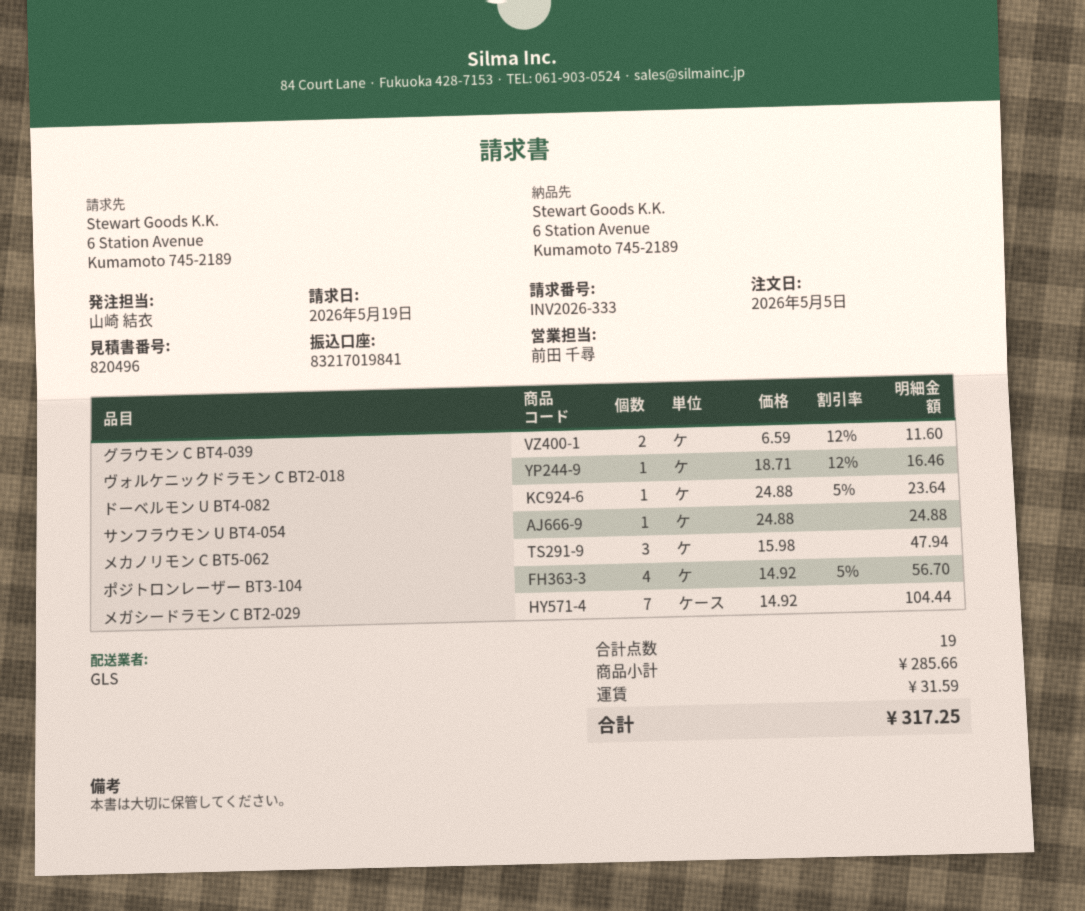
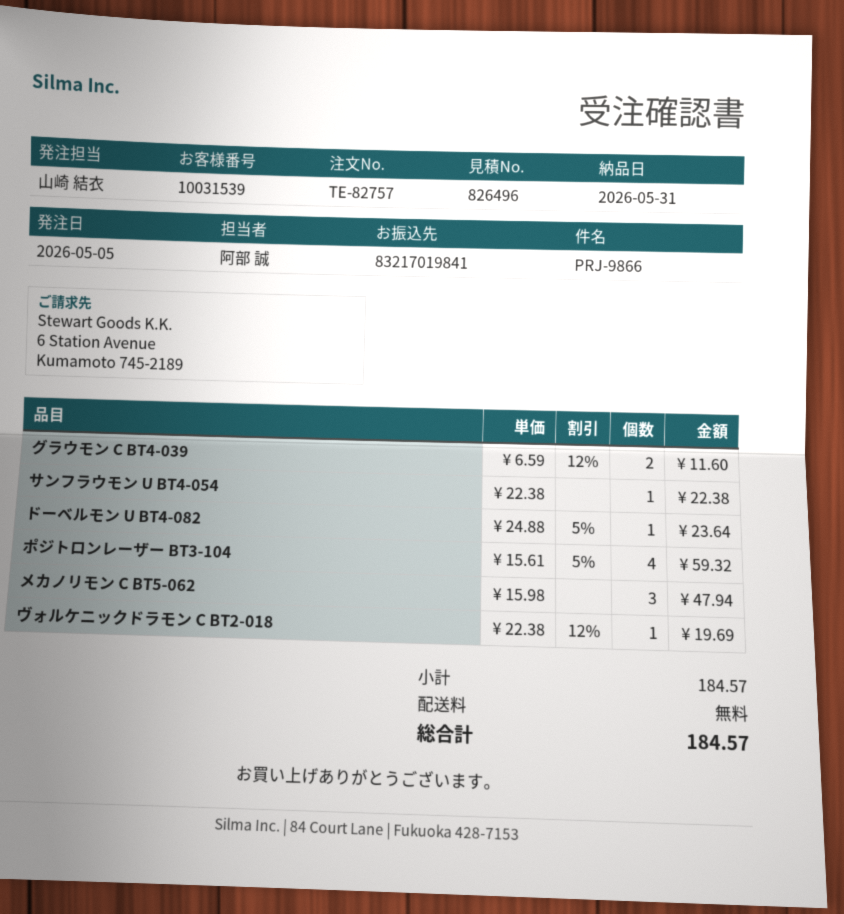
quote number: 820496 -> 826496
sales rep: 前田 千尋 -> 阿部 誠
ヴォルケニックドラモン C BT2-018: 1 x 18.71 - 12% = 16.46 -> 1 x 22.38 - 12% = 19.69
サンフラウモン U BT4-054: 1 x 24.88 = 24.88 -> 1 x 22.38 = 22.38
ポジトロンレーザー BT3-104: 4 x 14.92 - 5% = 56.70 -> 4 x 15.61 - 5% = 59.32
メガシードラモン C BT2-029: 7 x 14.92 = 104.44 -> none
subtotal: 285.66 -> 184.57
shipping: 31.59 -> 0.00
total: 317.25 -> 184.57

